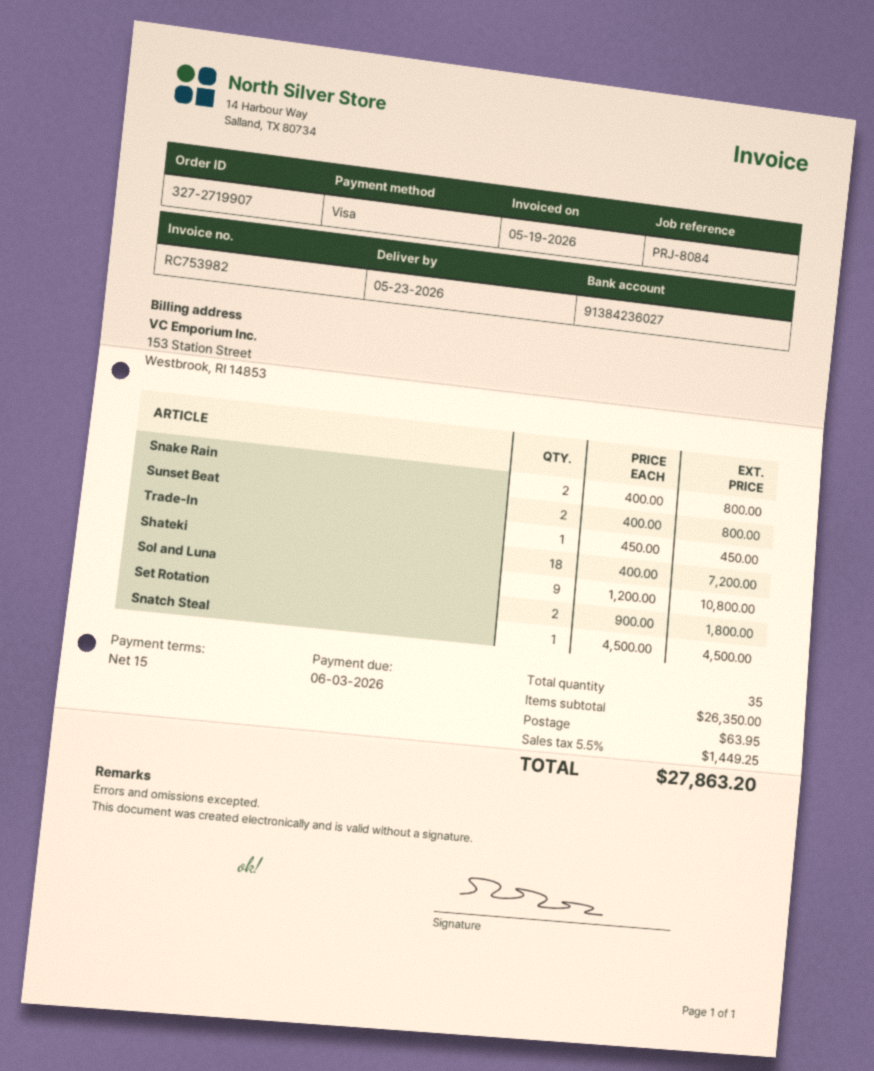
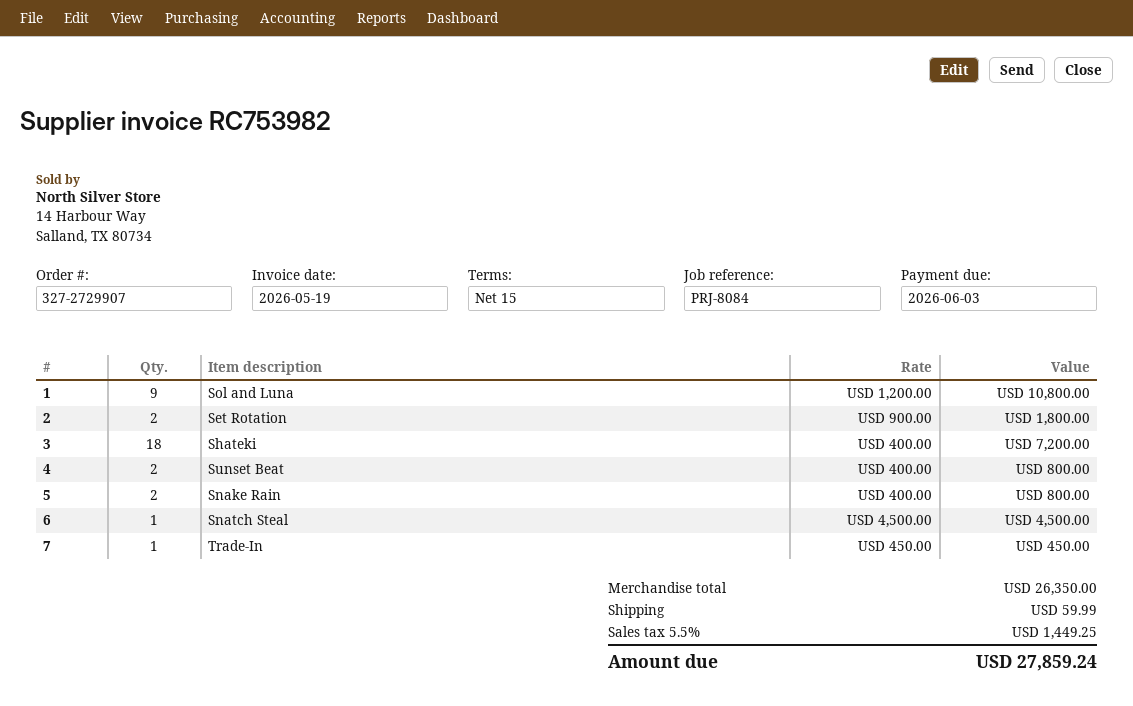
order number: 327-2719907 -> 327-2729907
shipping: 63.95 -> 59.99
total: 27863.20 -> 27859.24

